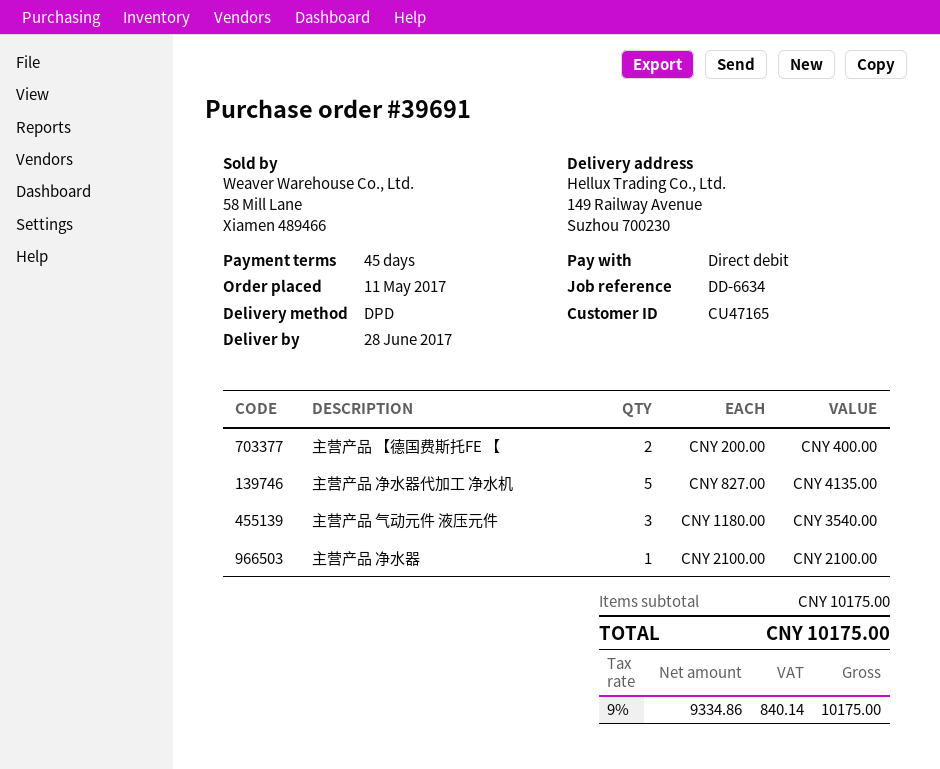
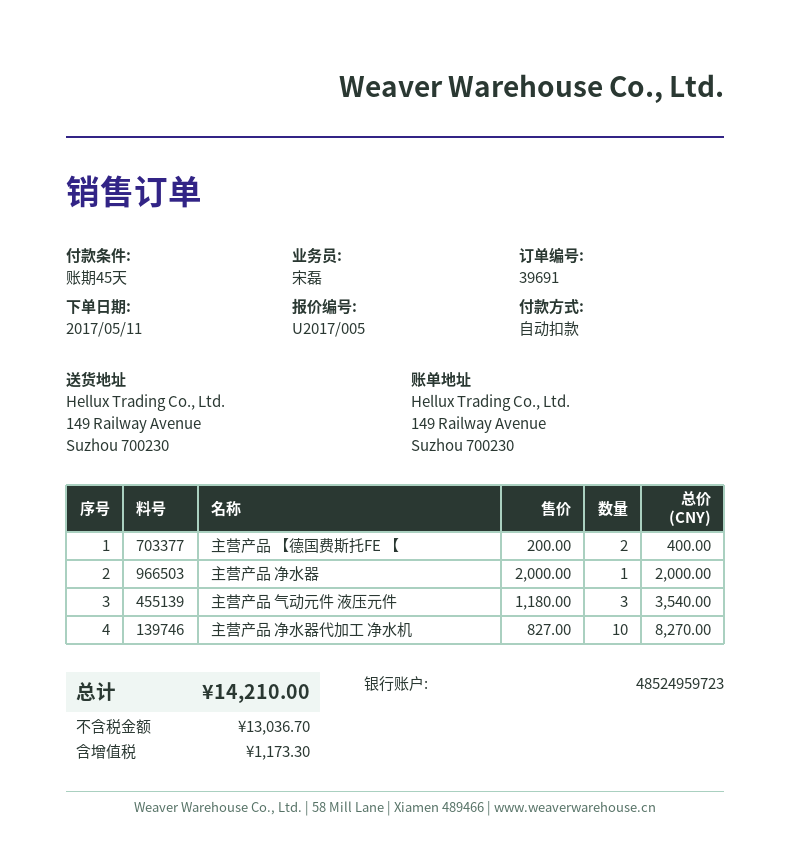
主营产品 净水器代加工 净水机: 5 x 827.00 = 4135.00 -> 10 x 827.00 = 8270.00
主营产品 净水器: 1 x 2100.00 = 2100.00 -> 1 x 2000.00 = 2000.00
net: 9334.86 -> 13036.70
tax: 840.14 -> 1173.30
total: 10175.00 -> 14210.00

